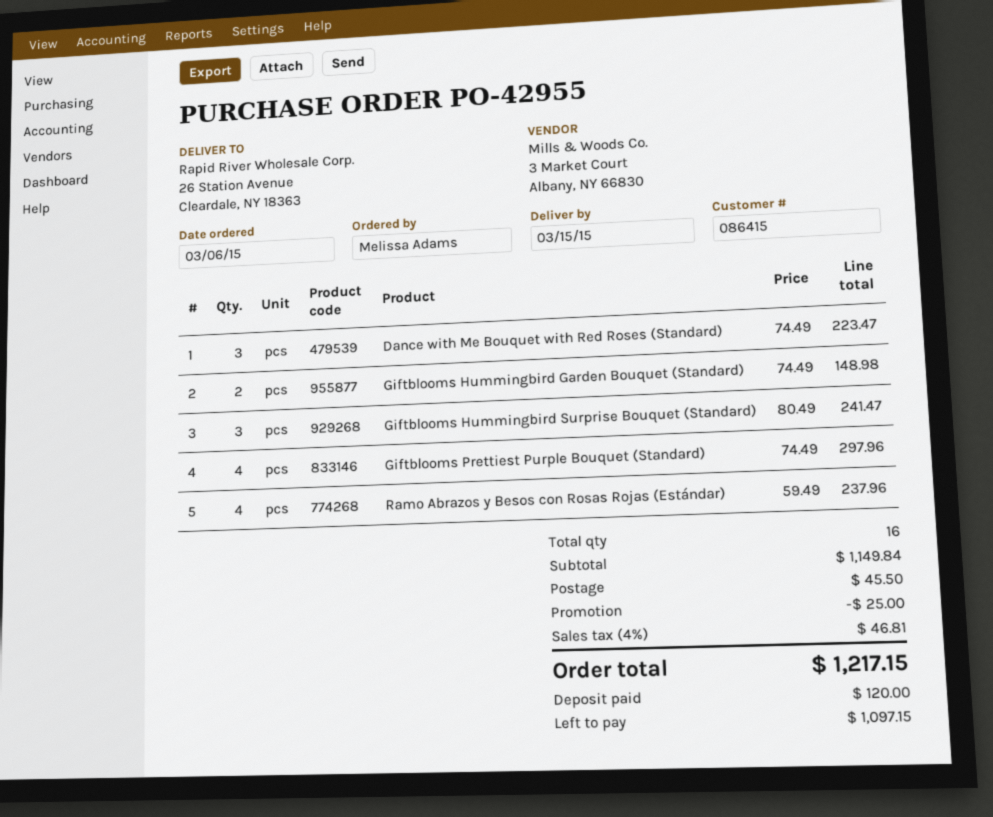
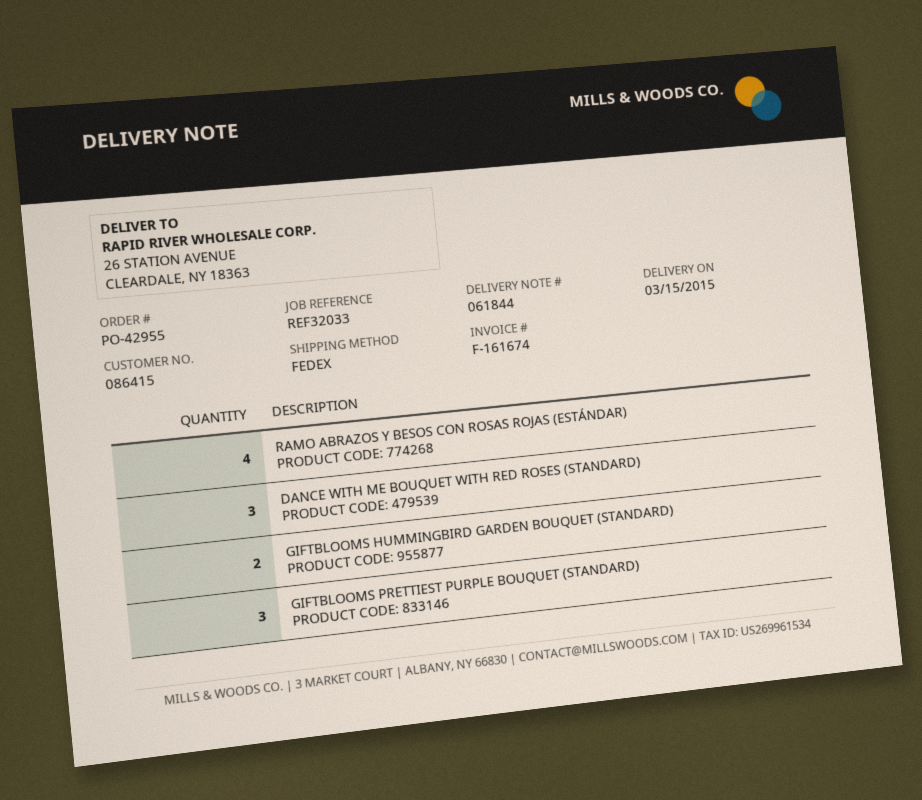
Giftblooms Hummingbird Surprise Bouquet (Standard): 3 -> none
Giftblooms Prettiest Purple Bouquet (Standard): 4 -> 3

